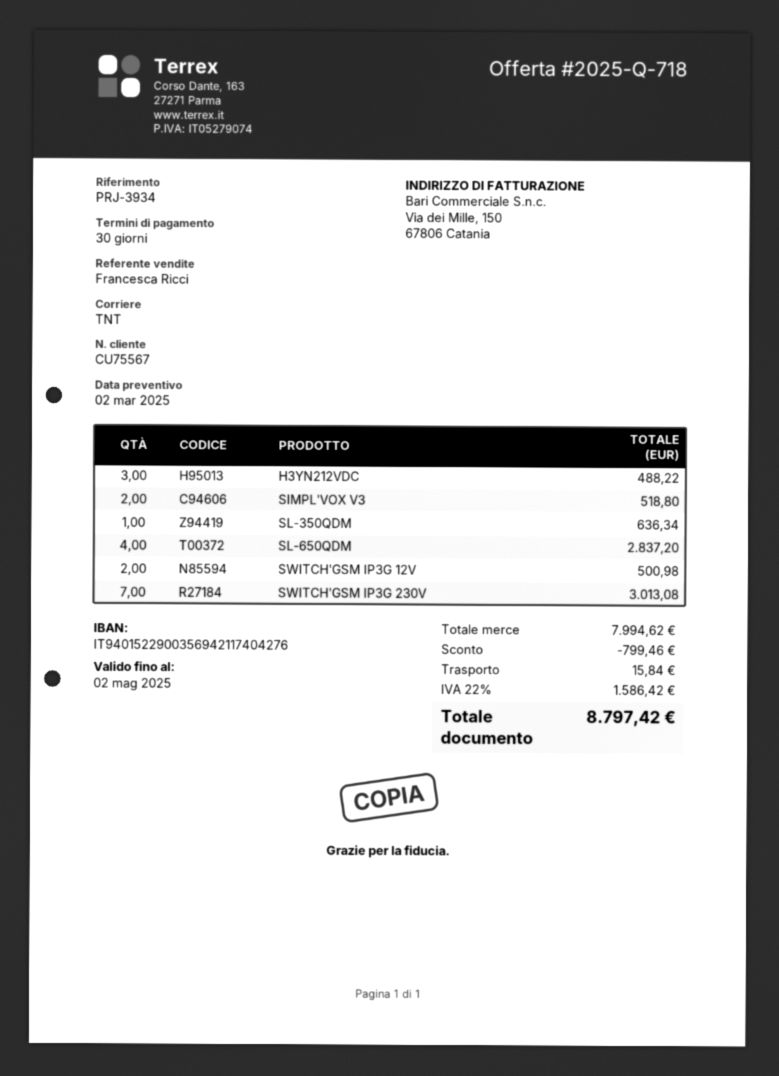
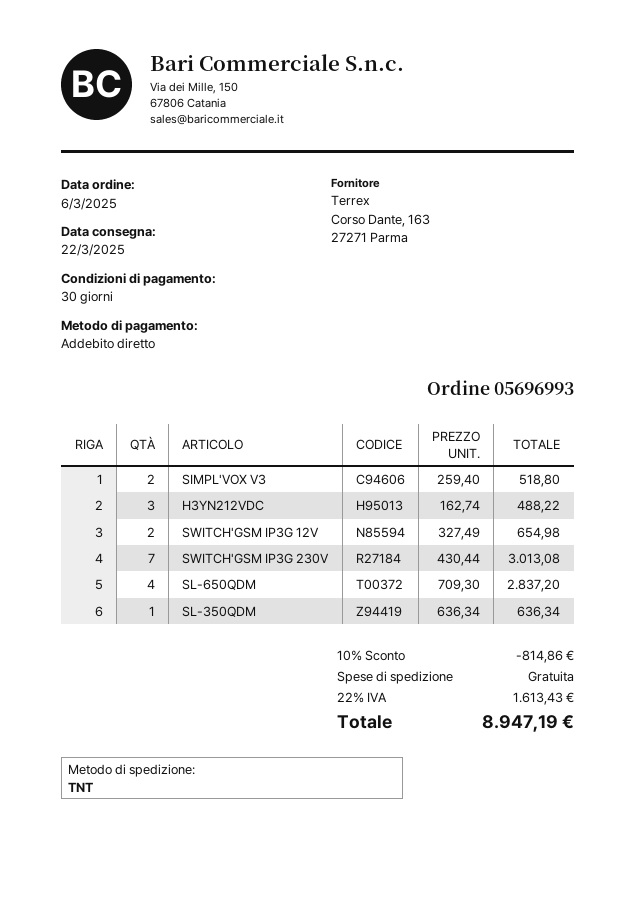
SWITCH'GSM IP3G 12V: 2 for 500.98 -> 2 for 654.98
discount: 799.46 -> 814.86
shipping: 15.84 -> 0.00
tax: 22% = 1586.42 -> 22% = 1613.43
total: 8797.42 -> 8947.19

